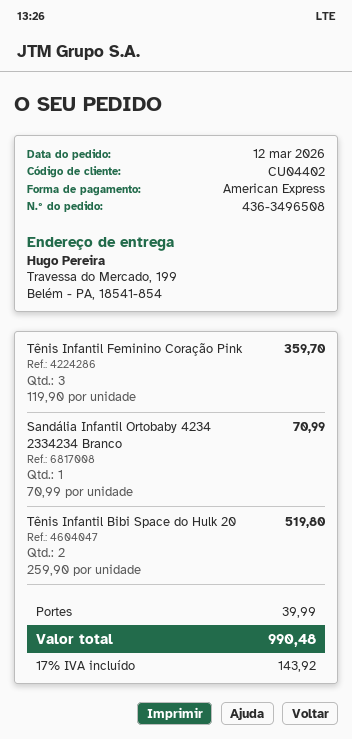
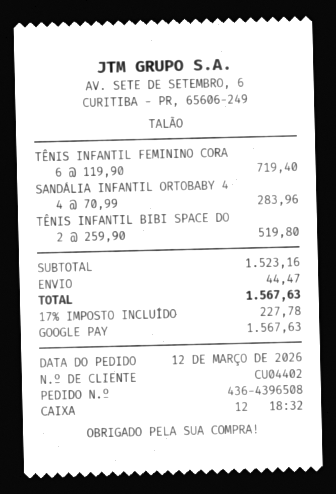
order number: 436-3496508 -> 436-4396508
payment method: American Express -> Google Pay
Tênis Infantil Feminino Coração Pink: 3 x 119.90 = 359.70 -> 6 x 119.90 = 719.40
Sandália Infantil Ortobaby 4234 2334234 Branco: 1 x 70.99 = 70.99 -> 4 x 70.99 = 283.96
shipping: 39.99 -> 44.47
tax: 17% = 143.92 -> 17% = 227.78
total: 990.48 -> 1567.63

